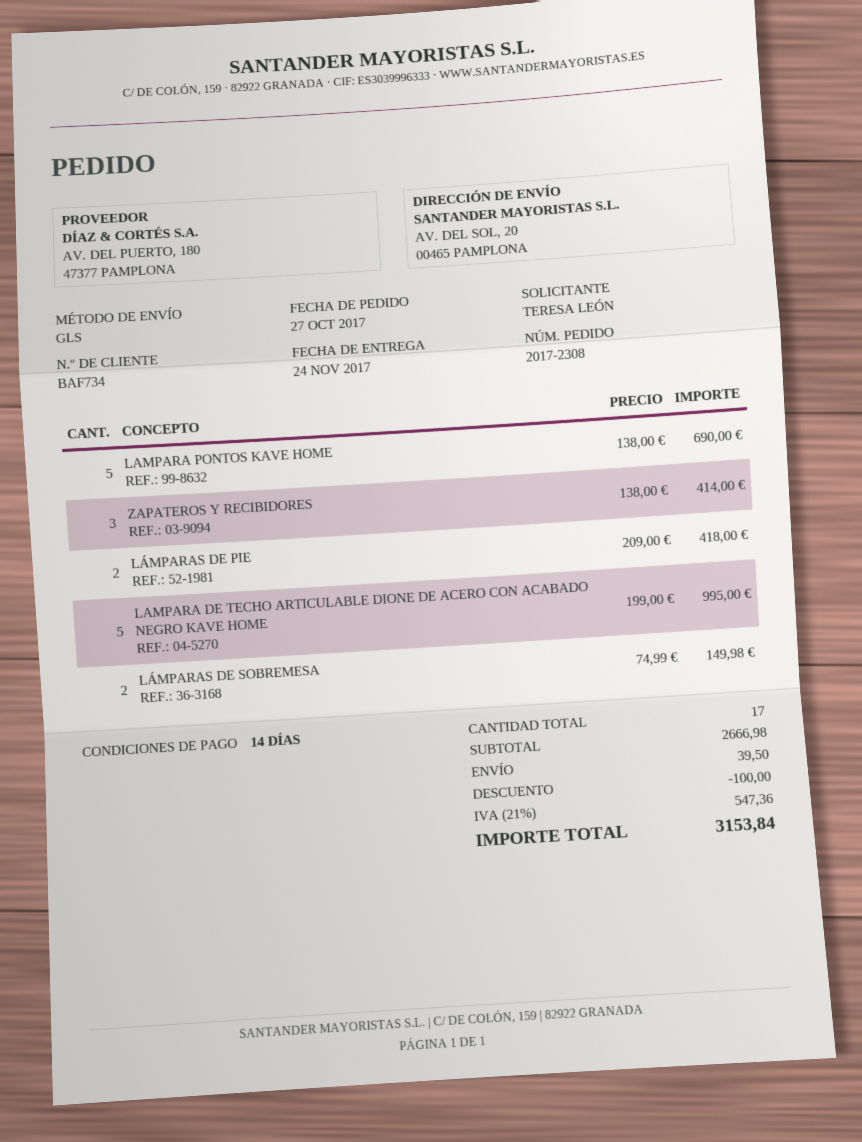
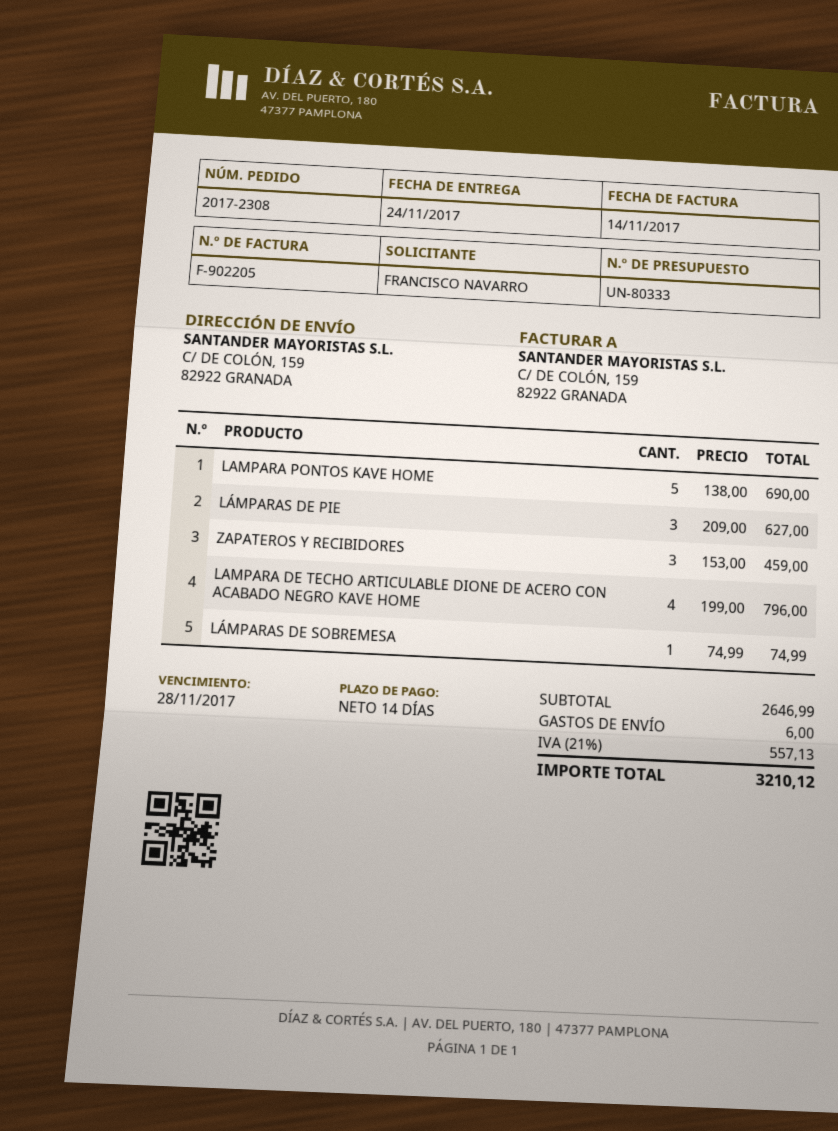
ordered by: TERESA LEÓN -> FRANCISCO NAVARRO
ship to: AV. DEL SOL, 20, 00465 PAMPLONA -> C/ DE COLÓN, 159, 82922 GRANADA
ZAPATEROS Y RECIBIDORES: 3 x 138.00 = 414.00 -> 3 x 153.00 = 459.00
LÁMPARAS DE PIE: 2 x 209.00 = 418.00 -> 3 x 209.00 = 627.00
LAMPARA DE TECHO ARTICULABLE DIONE DE ACERO CON ACABADO NEGRO KAVE HOME: 5 x 199.00 = 995.00 -> 4 x 199.00 = 796.00
LÁMPARAS DE SOBREMESA: 2 x 74.99 = 149.98 -> 1 x 74.99 = 74.99
subtotal: 2666.98 -> 2646.99
discount: 100.00 -> none
shipping: 39.50 -> 6.00
tax: 21% = 547.36 -> 21% = 557.13
total: 3153.84 -> 3210.12

